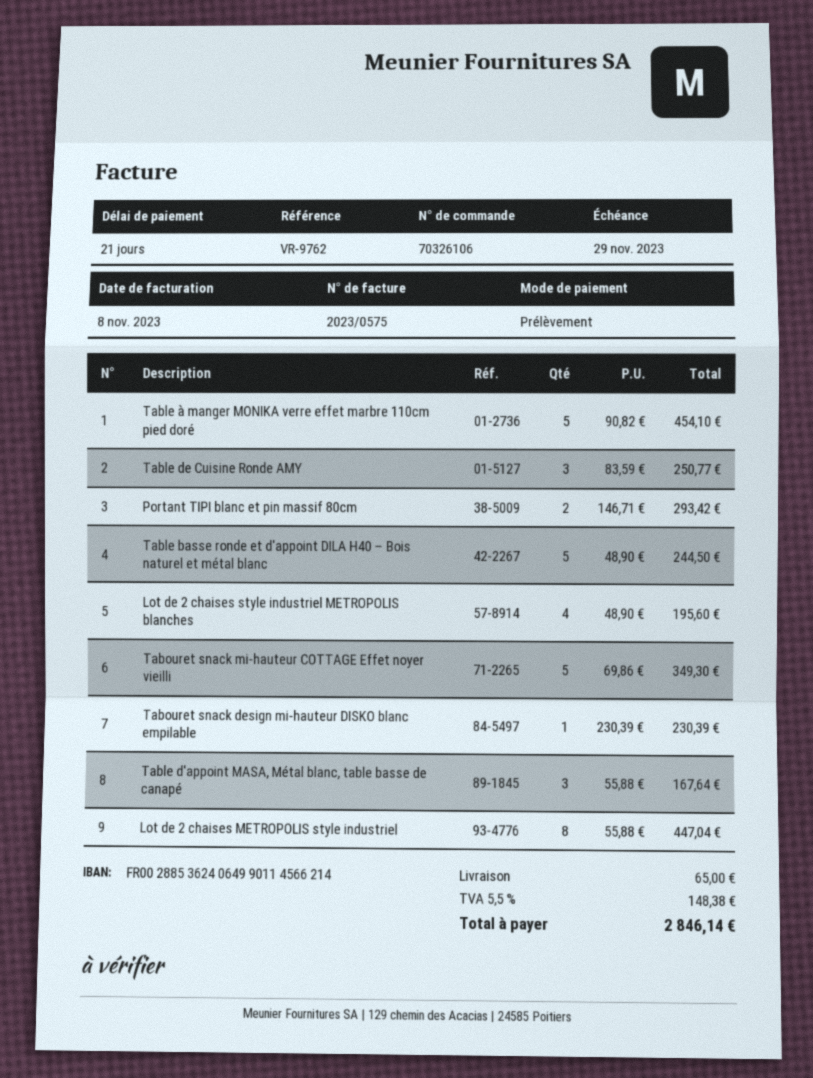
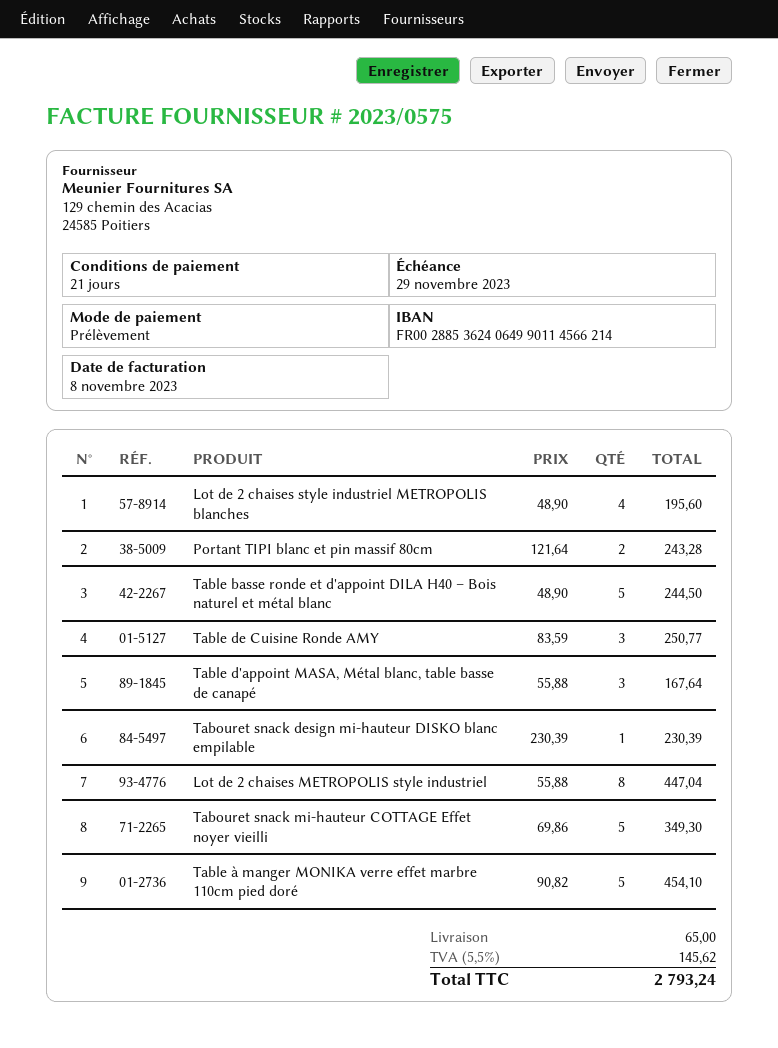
Portant TIPI blanc et pin massif 80cm: 2 x 146.71 = 293.42 -> 2 x 121.64 = 243.28
tax: 5.5% = 148.38 -> 5.5% = 145.62
total: 2846.14 -> 2793.24

